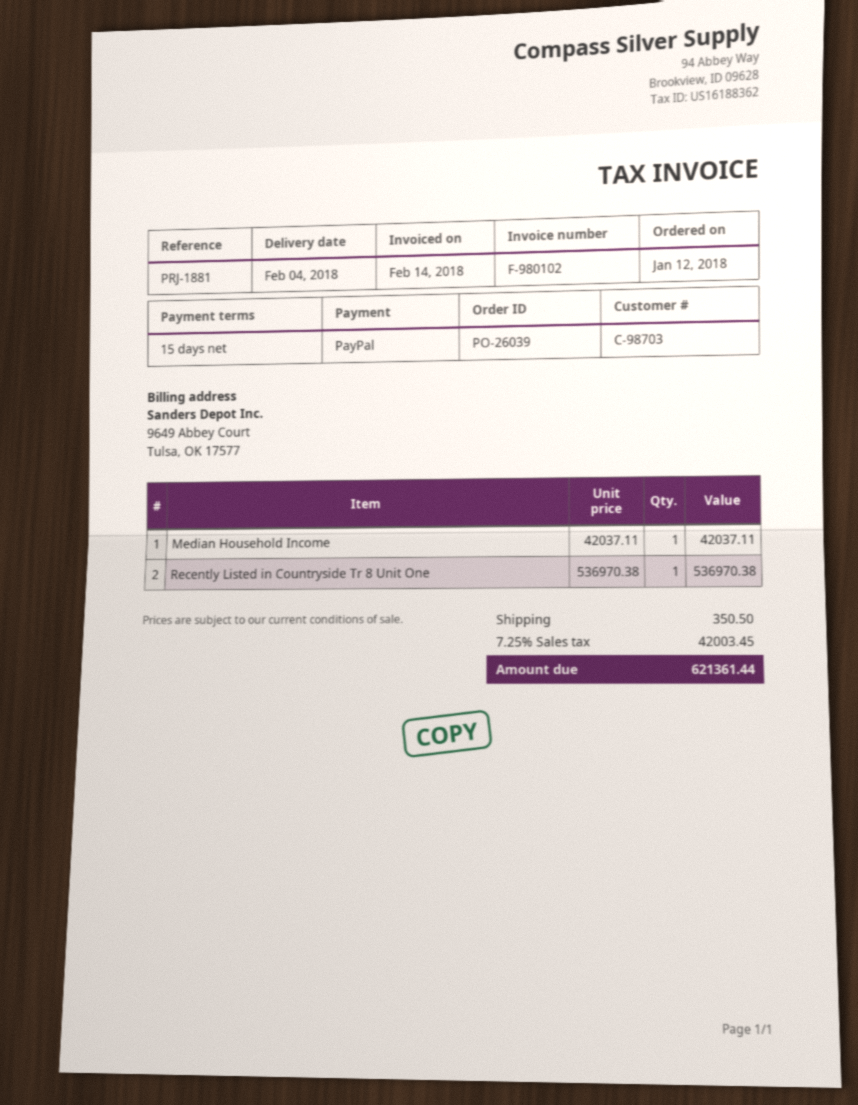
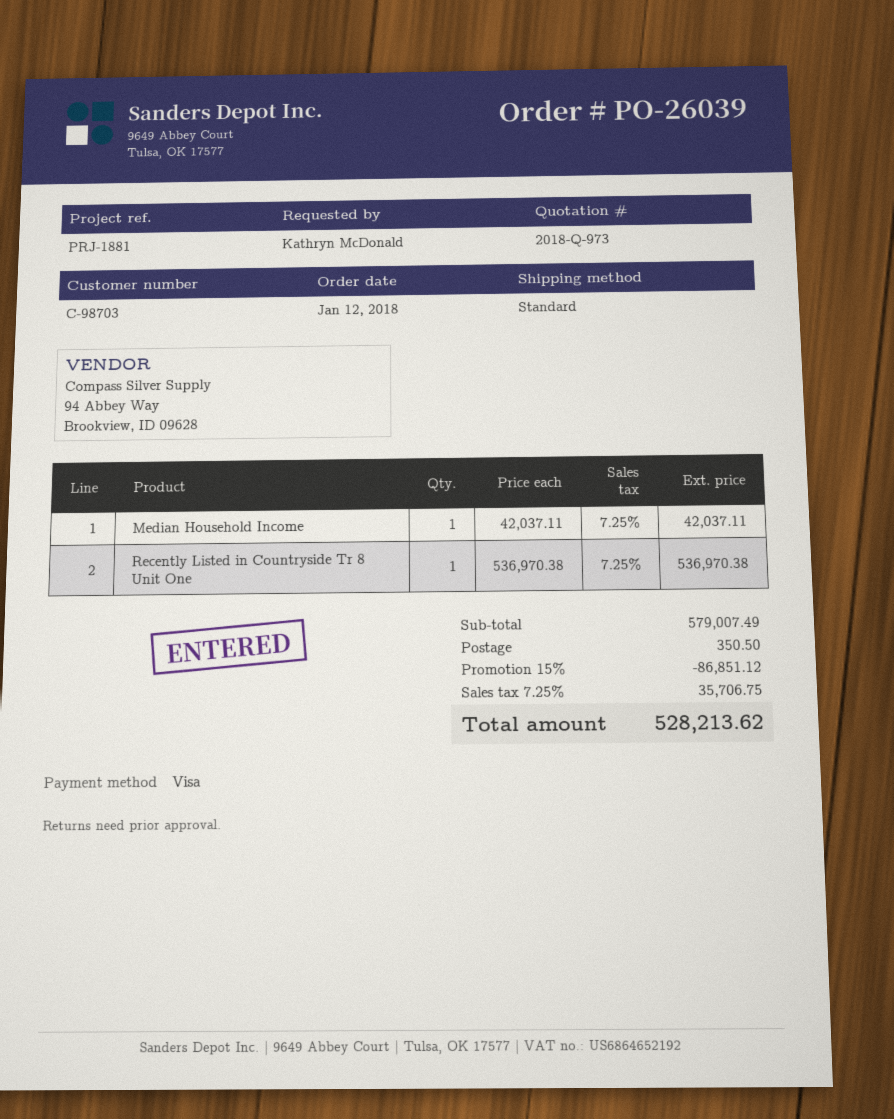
payment method: PayPal -> Visa
discount: none -> 15% = 86851.12
tax: 7.25% = 42003.45 -> 7.25% = 35706.75
total: 621361.44 -> 528213.62

